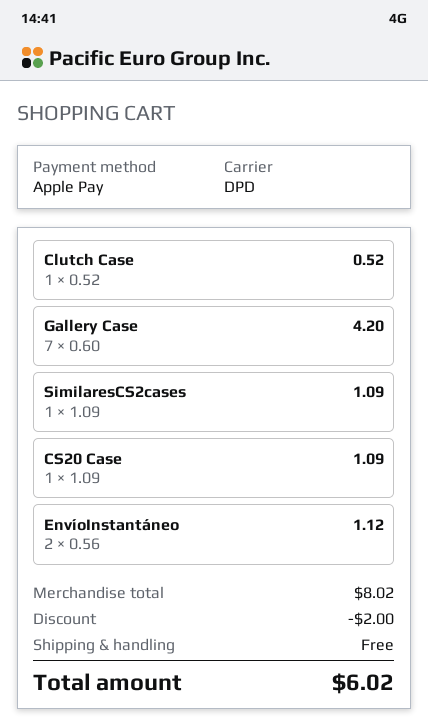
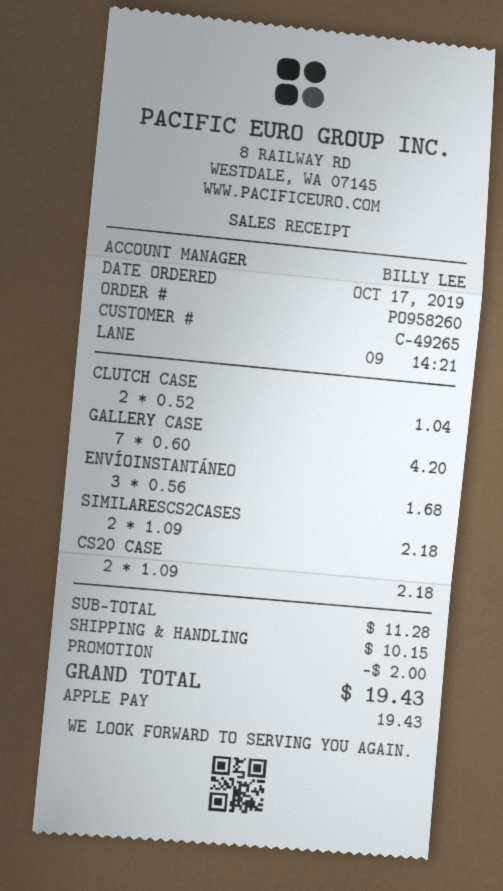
Clutch Case: 1 x 0.52 = 0.52 -> 2 x 0.52 = 1.04
SimilaresCS2cases: 1 x 1.09 = 1.09 -> 2 x 1.09 = 2.18
CS20 Case: 1 x 1.09 = 1.09 -> 2 x 1.09 = 2.18
EnvíoInstantáneo: 2 x 0.56 = 1.12 -> 3 x 0.56 = 1.68
subtotal: 8.02 -> 11.28
shipping: 0.00 -> 10.15
total: 6.02 -> 19.43

